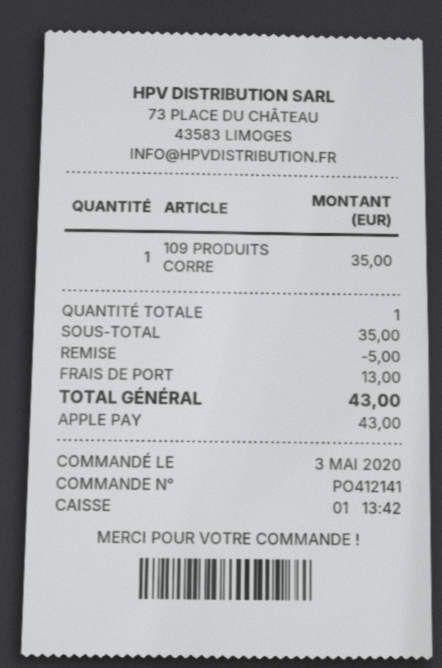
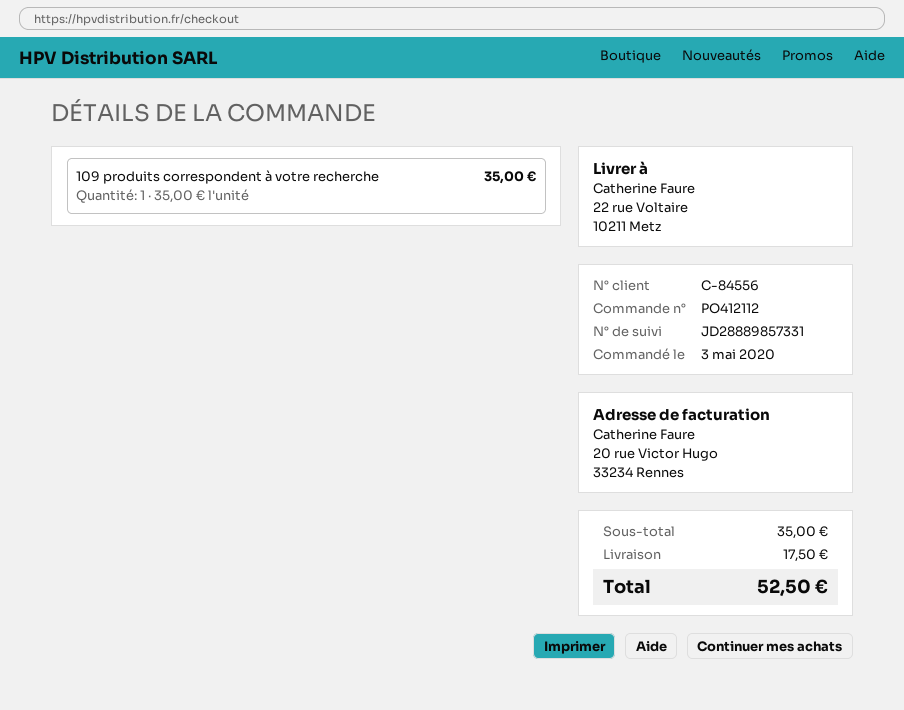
order number: PO412141 -> PO412112
discount: 5.00 -> none
shipping: 13.00 -> 17.50
total: 43.00 -> 52.50

